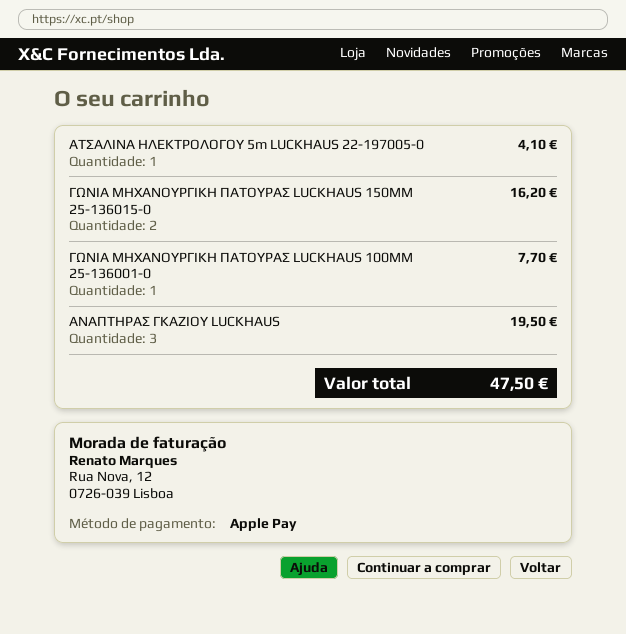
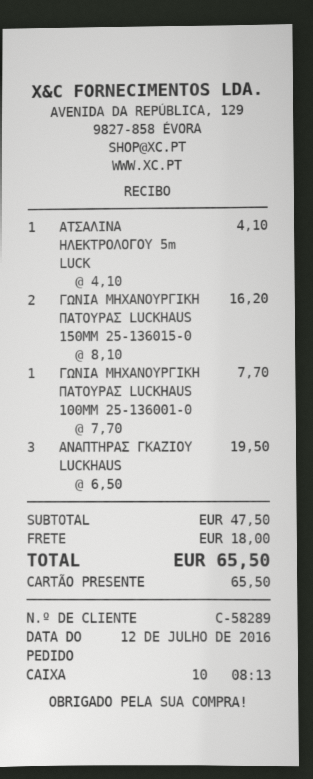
payment method: Apple Pay -> gift card
shipping: none -> 18.00
total: 47.50 -> 65.50

